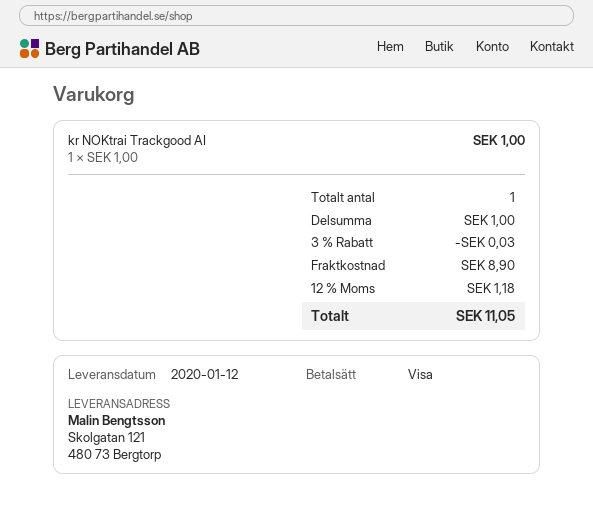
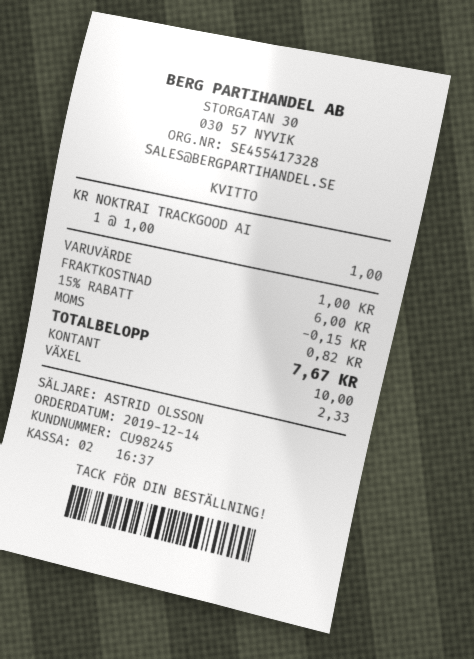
payment method: Visa -> cash
discount: 3% = 0.03 -> 15% = 0.15
shipping: 8.90 -> 6.00
tax: 1.18 -> 0.82
total: 11.05 -> 7.67

